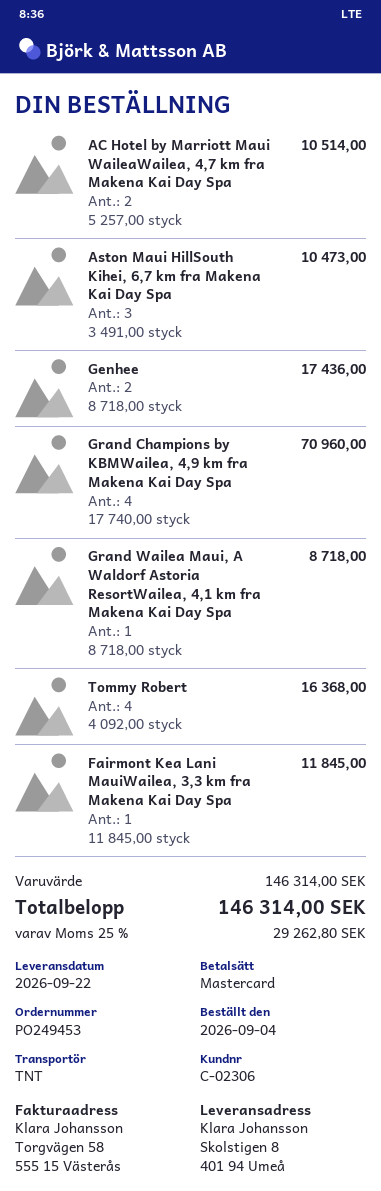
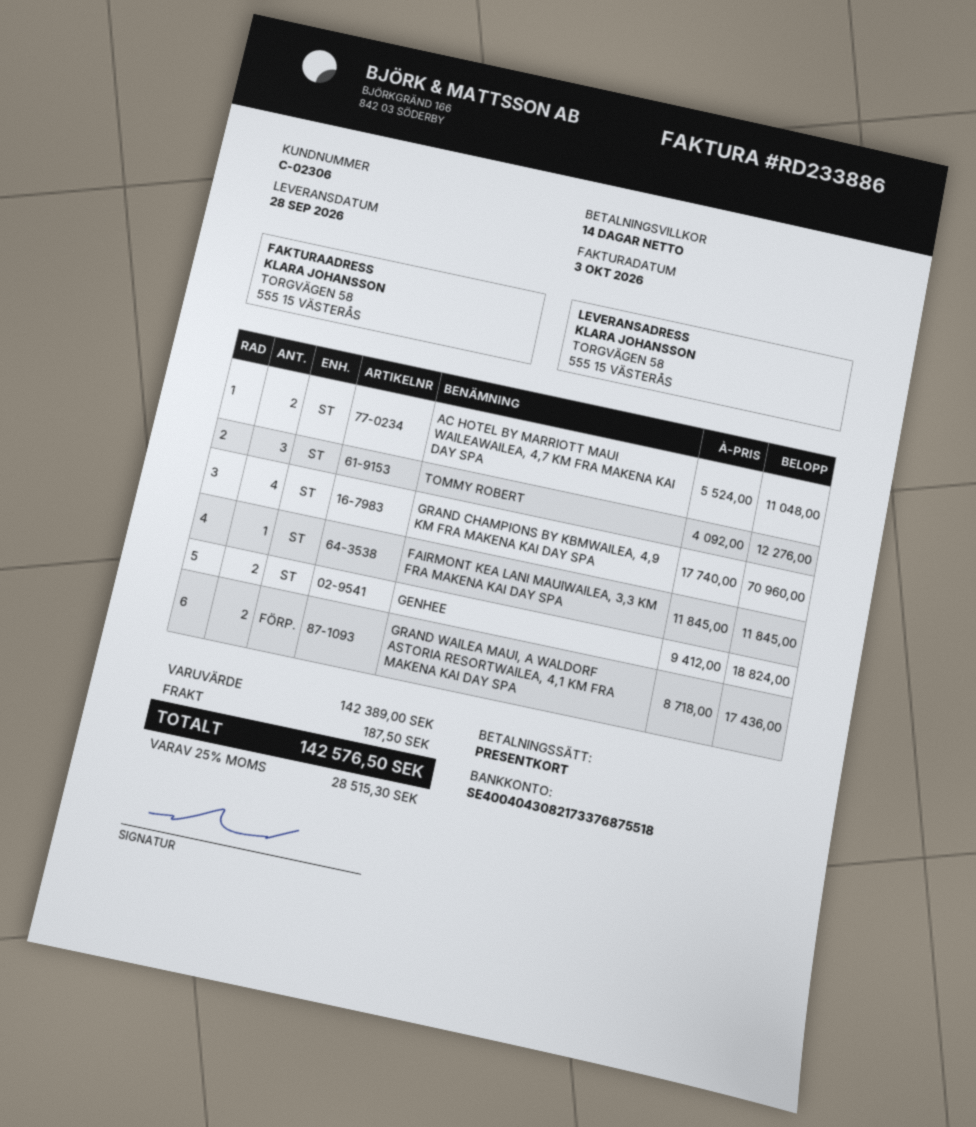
delivery date: 2026-09-22 -> 2026-09-28
payment method: Mastercard -> gift card
ship to: Skolstigen 8, 401 94 Umeå -> TORGVÄGEN 58, 555 15 VÄSTERÅS
AC Hotel by Marriott Maui WaileaWailea, 4,7 km fra Makena Kai Day Spa: 2 x 5257.00 = 10514.00 -> 2 x 5524.00 = 11048.00
Aston Maui HillSouth Kihei, 6,7 km fra Makena Kai Day Spa: 3 x 3491.00 = 10473.00 -> none
Genhee: 2 x 8718.00 = 17436.00 -> 2 x 9412.00 = 18824.00
Grand Wailea Maui, A Waldorf Astoria ResortWailea, 4,1 km fra Makena Kai Day Spa: 1 x 8718.00 = 8718.00 -> 2 x 8718.00 = 17436.00
Tommy Robert: 4 x 4092.00 = 16368.00 -> 3 x 4092.00 = 12276.00
subtotal: 146314.00 -> 142389.00
shipping: none -> 187.50
tax: 25% = 29262.80 -> 25% = 28515.30
total: 146314.00 -> 142576.50

